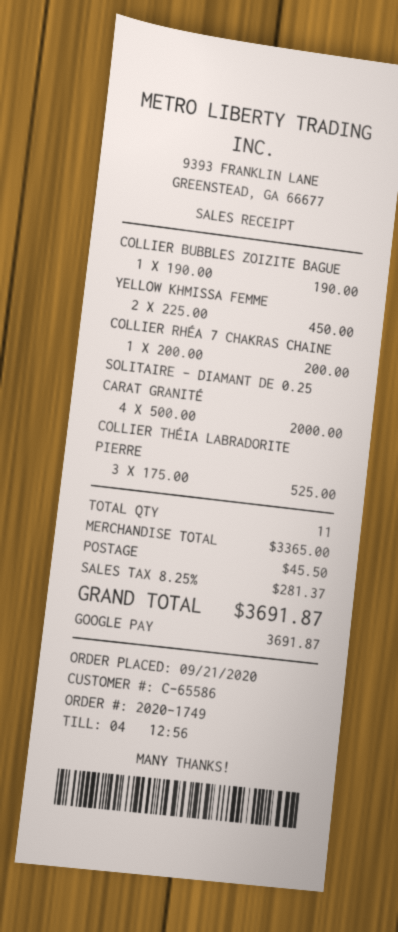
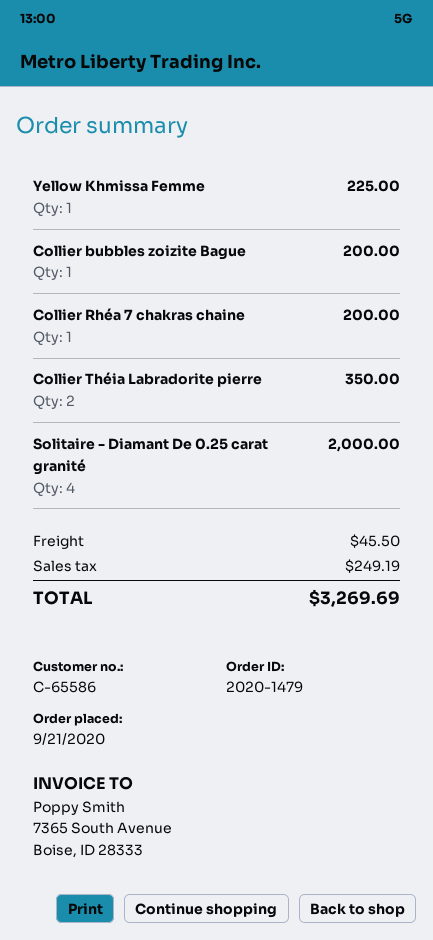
order number: 2020-1749 -> 2020-1479
COLLIER BUBBLES ZOIZITE BAGUE: 1 for 190.00 -> 1 for 200.00
YELLOW KHMISSA FEMME: 2 for 450.00 -> 1 for 225.00
COLLIER THÉIA LABRADORITE PIERRE: 3 for 525.00 -> 2 for 350.00
tax: 281.37 -> 249.19
total: 3691.87 -> 3269.69

